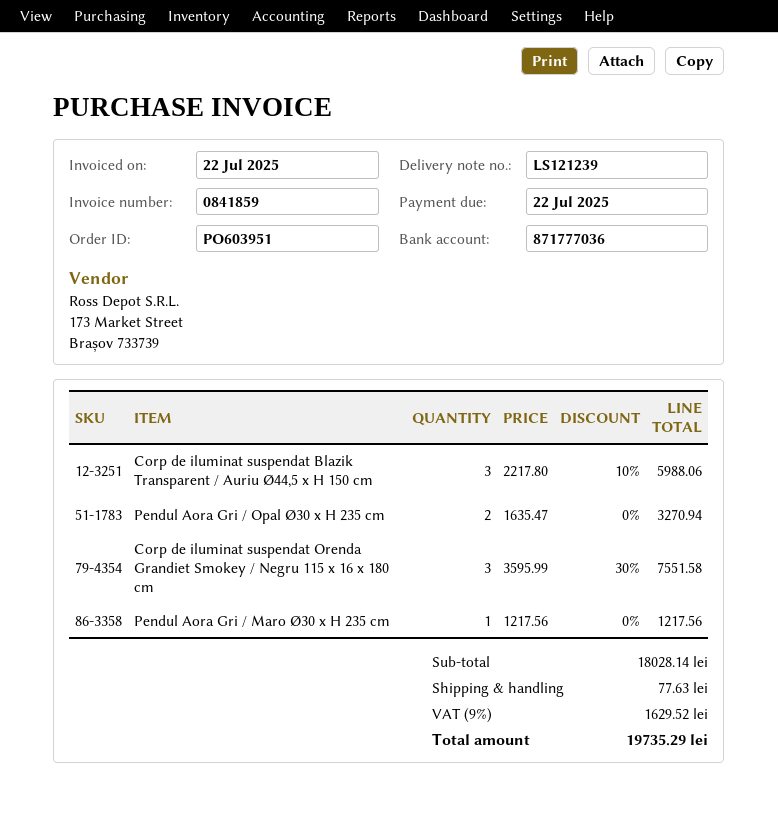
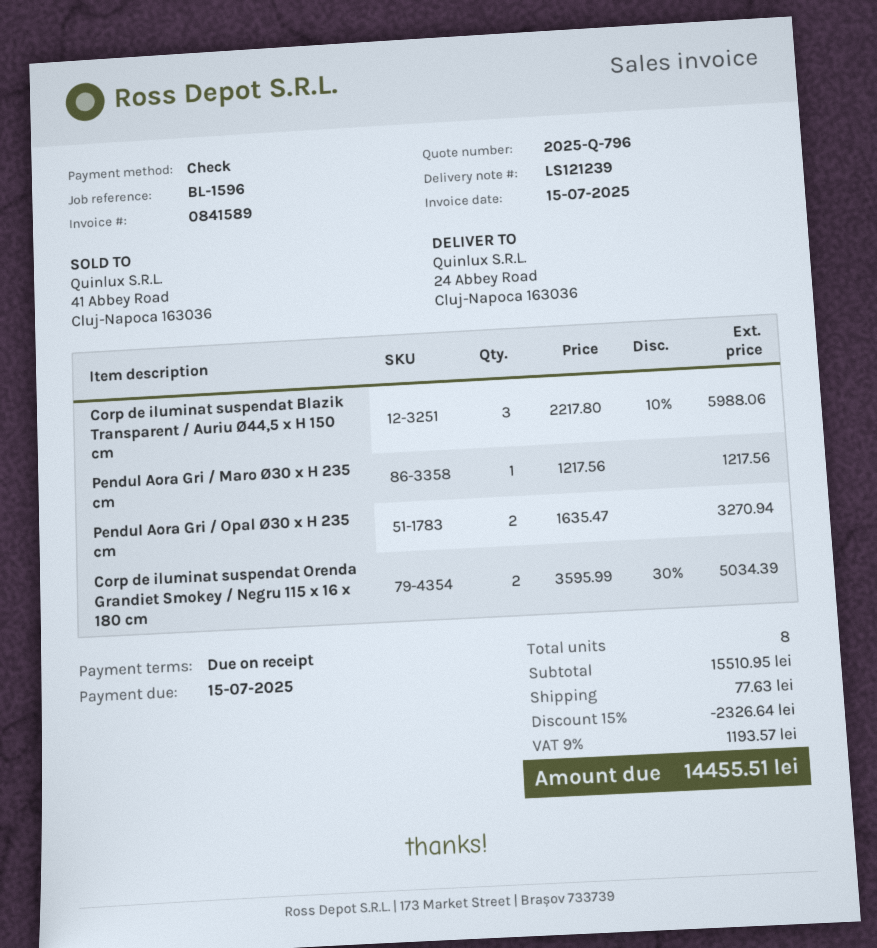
invoice number: 0841859 -> 0841589
invoice date: 2025-07-22 -> 2025-07-15
due date: 2025-07-22 -> 2025-07-15
Corp de iluminat suspendat Orenda Grandiet Smokey / Negru 115 x 16 x 180 cm: 3 x 3595.99 - 30% = 7551.58 -> 2 x 3595.99 - 30% = 5034.39
subtotal: 18028.14 -> 15510.95
discount: none -> 15% = 2326.64
tax: 9% = 1629.52 -> 9% = 1193.57
total: 19735.29 -> 14455.51

